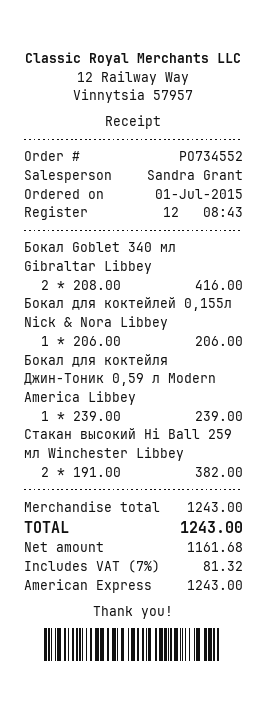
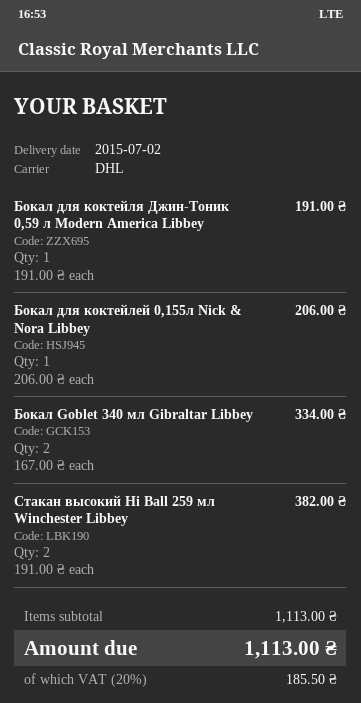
Бокал Goblet 340 мл Gibraltar Libbey: 2 x 208.00 = 416.00 -> 2 x 167.00 = 334.00
Бокал для коктейля Джин-Тоник 0,59 л Modern America Libbey: 1 x 239.00 = 239.00 -> 1 x 191.00 = 191.00
subtotal: 1243.00 -> 1113.00
tax: 7% = 81.32 -> 20% = 185.50
total: 1243.00 -> 1113.00

